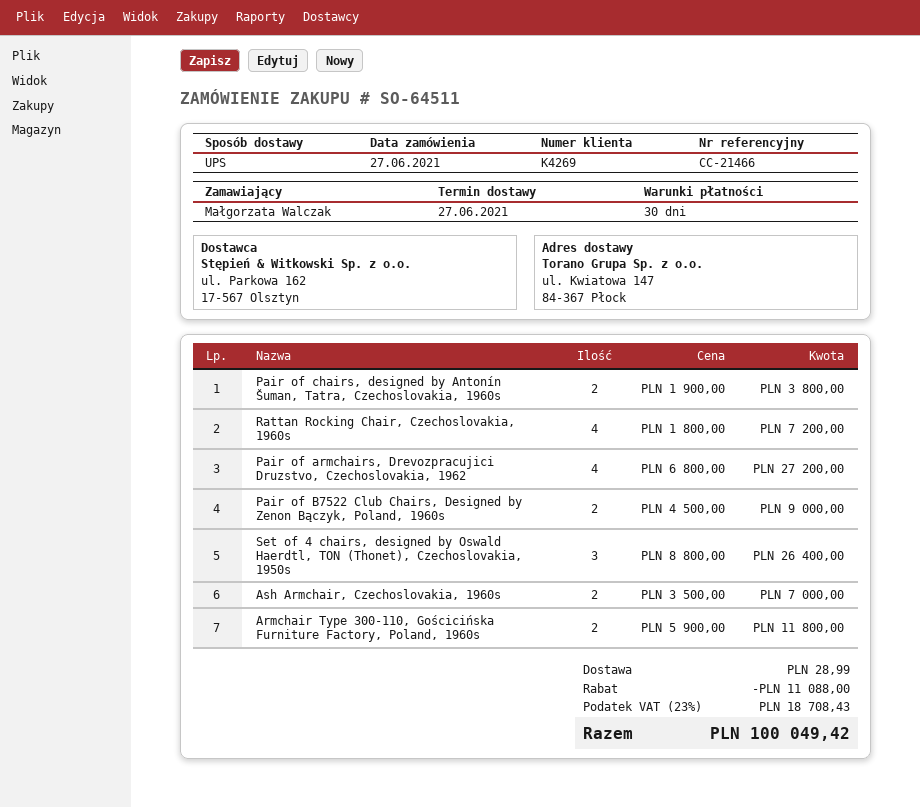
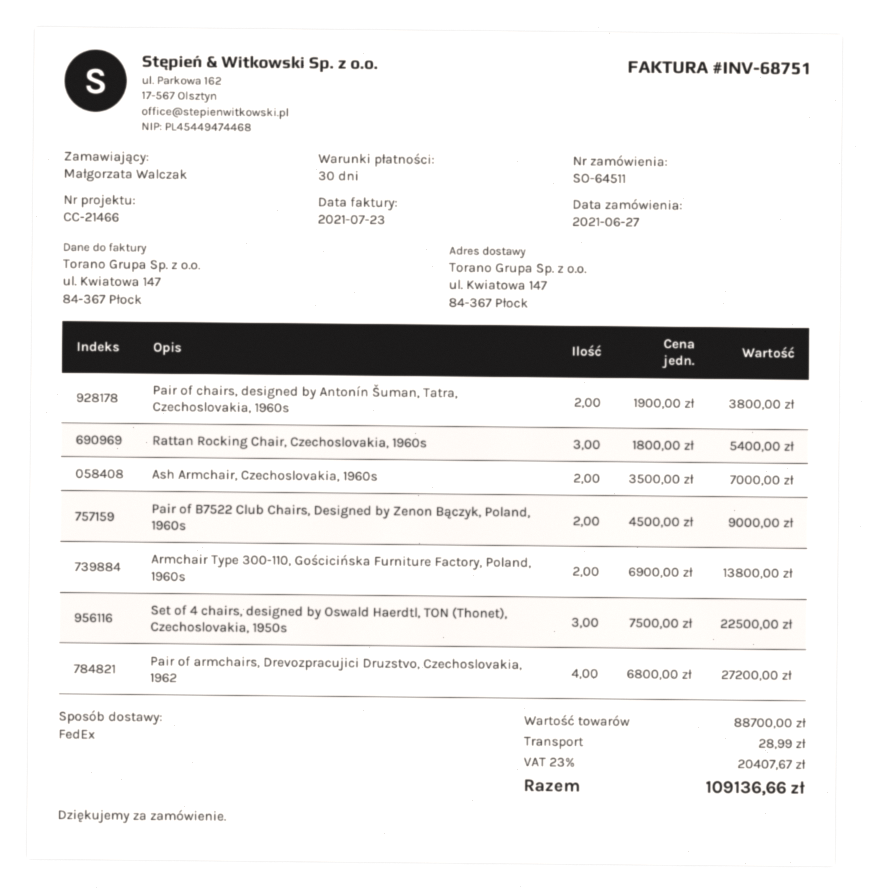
shipping method: UPS -> FedEx
Rattan Rocking Chair, Czechoslovakia, 1960s: 4 x 1800.00 = 7200.00 -> 3 x 1800.00 = 5400.00
Set of 4 chairs, designed by Oswald Haerdtl, TON (Thonet), Czechoslovakia, 1950s: 3 x 8800.00 = 26400.00 -> 3 x 7500.00 = 22500.00
Armchair Type 300-110, Gościcińska Furniture Factory, Poland, 1960s: 2 x 5900.00 = 11800.00 -> 2 x 6900.00 = 13800.00
discount: 11088.00 -> none
tax: 23% = 18708.43 -> 23% = 20407.67
total: 100049.42 -> 109136.66

